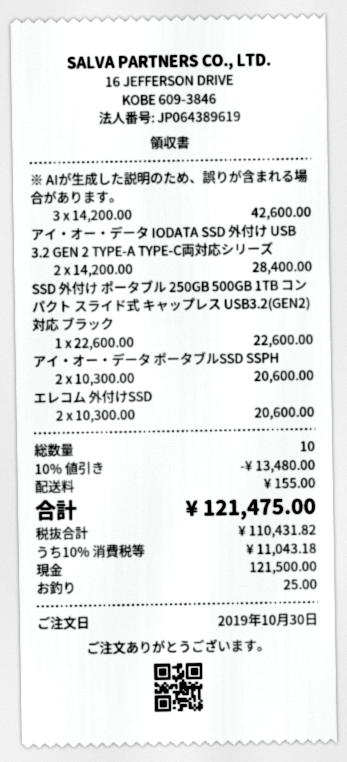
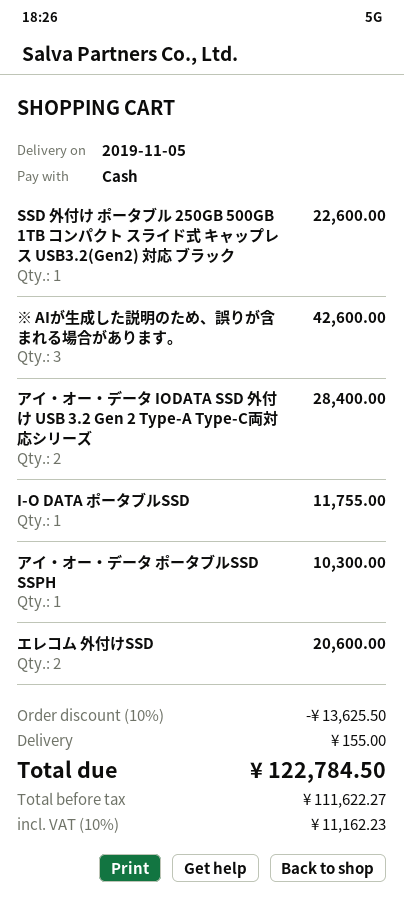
アイ・オー・データ ポータブルSSD SSPH: 2 for 20600.00 -> 1 for 10300.00
I-O DATA ポータブルSSD: none -> 1 for 11755.00
discount: 10% = 13480.00 -> 10% = 13625.50
net: 110431.82 -> 111622.27
tax: 10% = 11043.18 -> 10% = 11162.23
total: 121475.00 -> 122784.50

